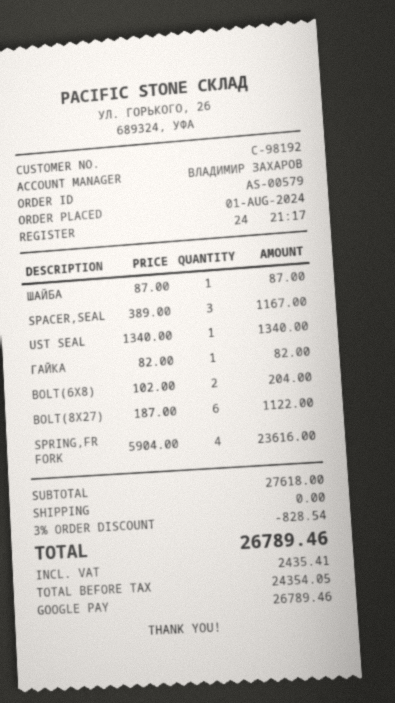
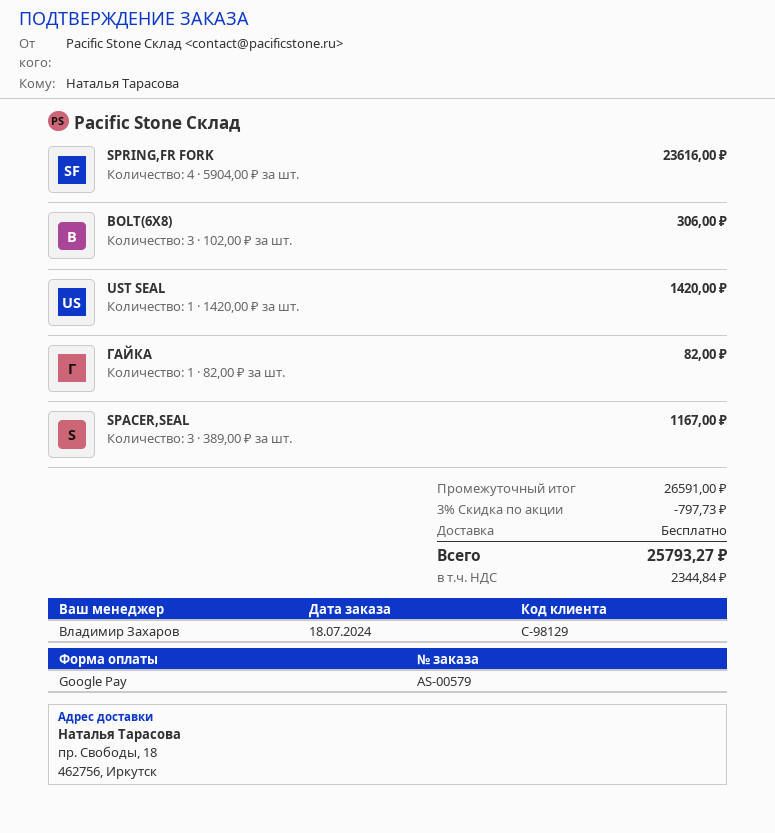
order date: 2024-08-01 -> 2024-07-18
customer number: C-98192 -> C-98129
ШАЙБА: 1 x 87.00 = 87.00 -> none
UST SEAL: 1 x 1340.00 = 1340.00 -> 1 x 1420.00 = 1420.00
BOLT(6X8): 2 x 102.00 = 204.00 -> 3 x 102.00 = 306.00
BOLT(8X27): 6 x 187.00 = 1122.00 -> none
subtotal: 27618.00 -> 26591.00
discount: 3% = 828.54 -> 3% = 797.73
tax: 2435.41 -> 2344.84
total: 26789.46 -> 25793.27

